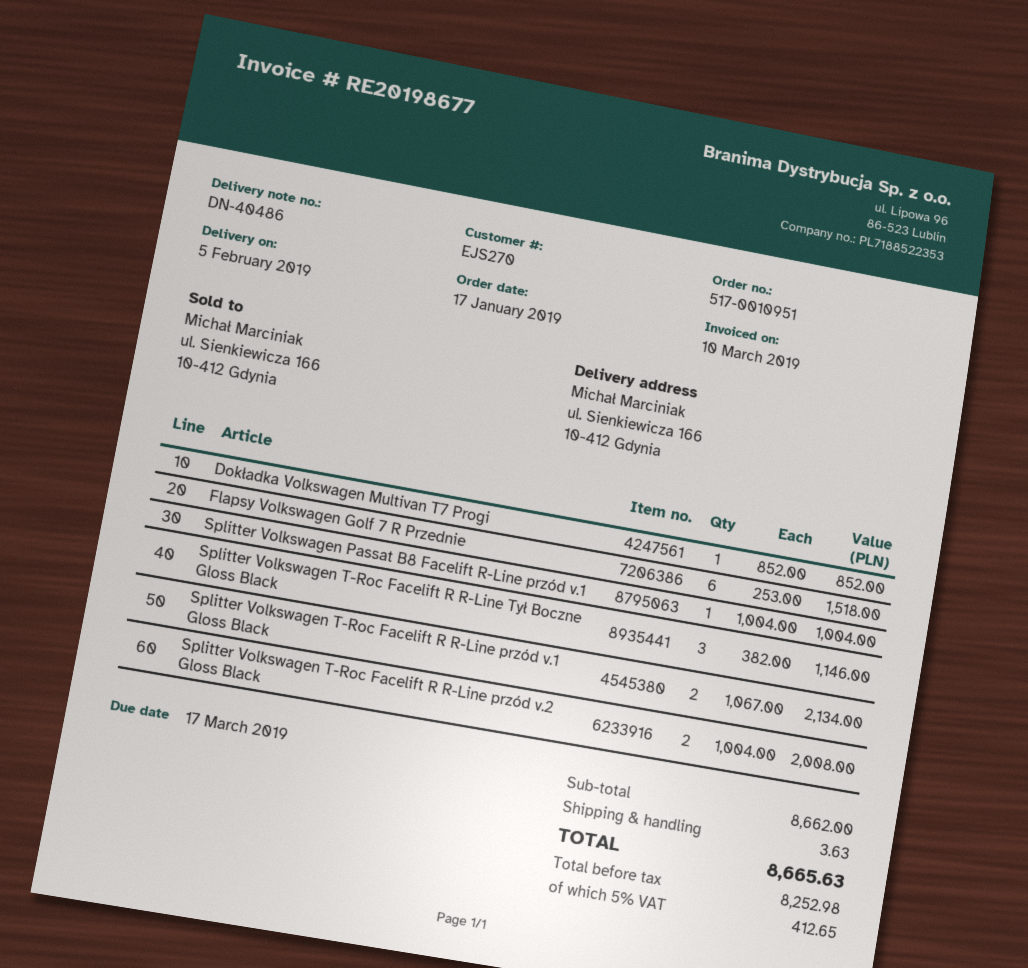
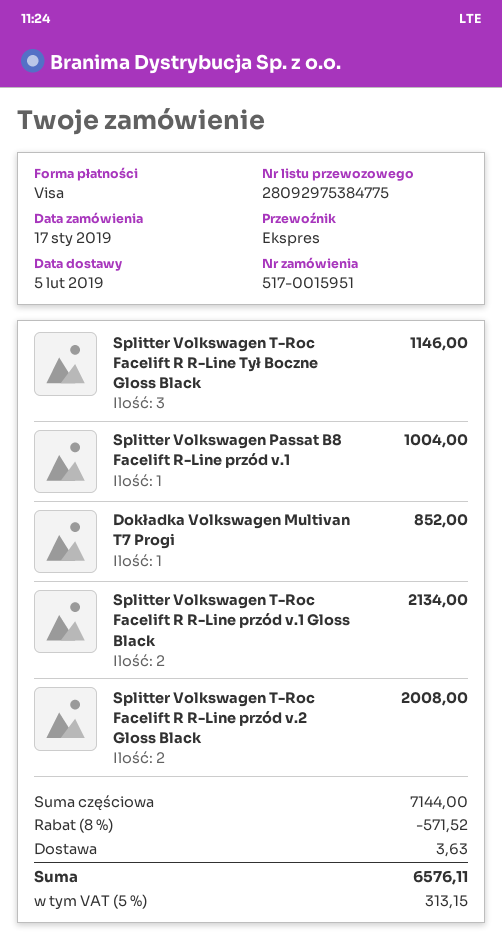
order number: 517-0010951 -> 517-0015951
Flapsy Volkswagen Golf 7 R Przednie: 6 for 1518.00 -> none
subtotal: 8662.00 -> 7144.00
discount: none -> 8% = 571.52
tax: 5% = 412.65 -> 5% = 313.15
total: 8665.63 -> 6576.11

